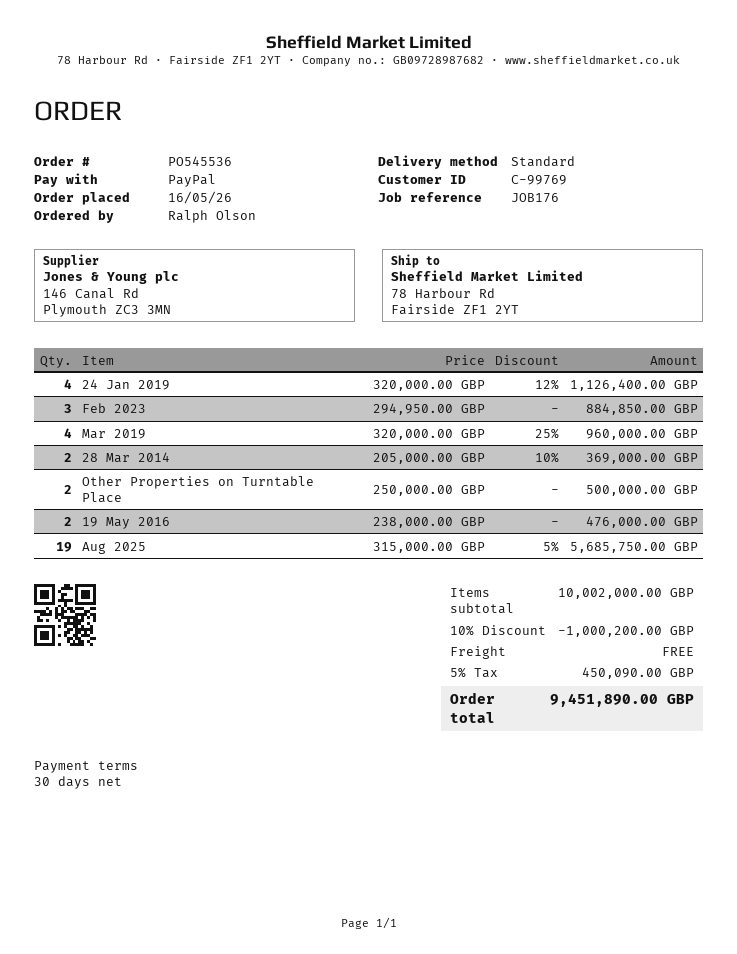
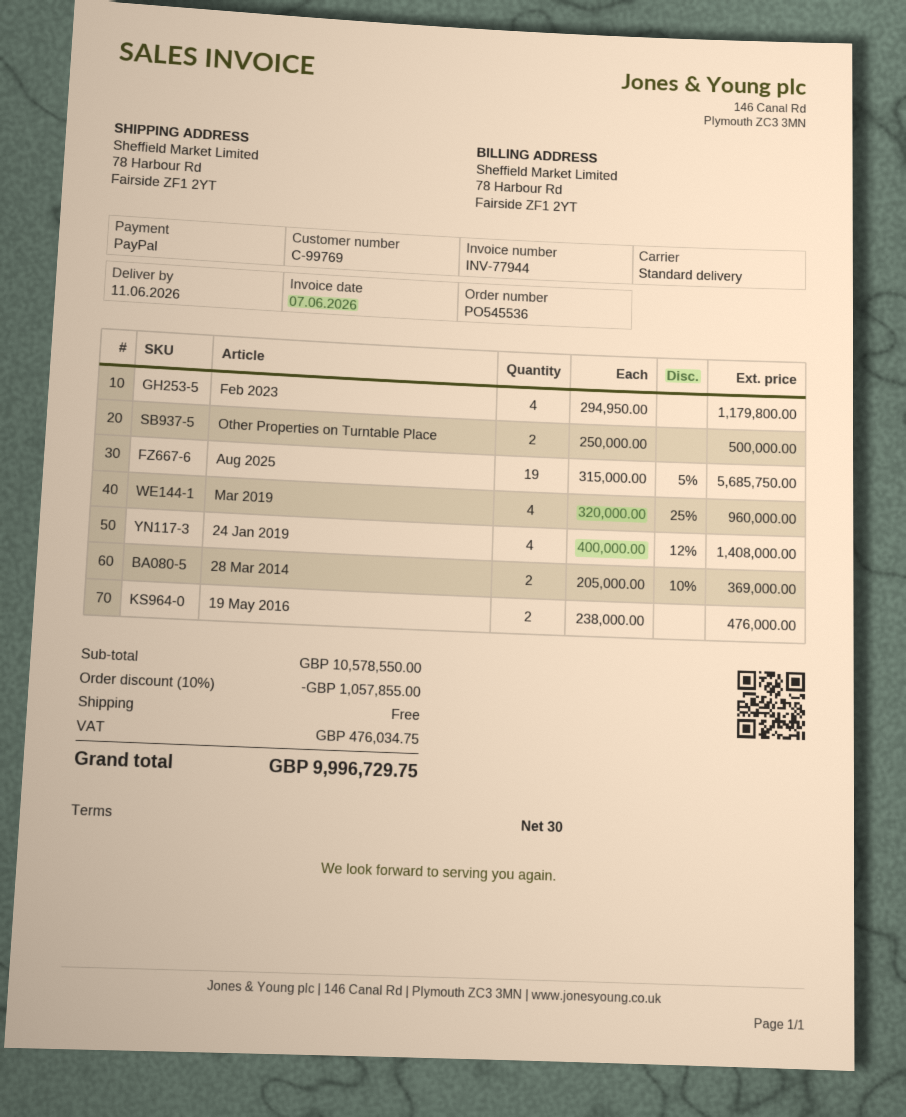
24 Jan 2019: 4 x 320000.00 - 12% = 1126400.00 -> 4 x 400000.00 - 12% = 1408000.00
Feb 2023: 3 x 294950.00 = 884850.00 -> 4 x 294950.00 = 1179800.00
subtotal: 10002000.00 -> 10578550.00
discount: 10% = 1000200.00 -> 10% = 1057855.00
tax: 450090.00 -> 476034.75
total: 9451890.00 -> 9996729.75

